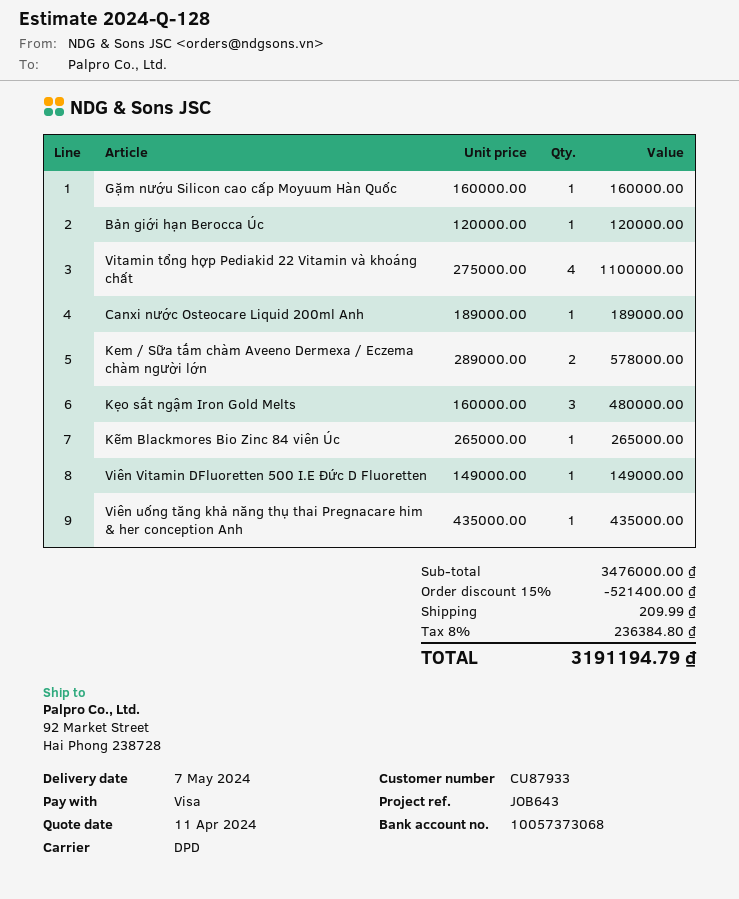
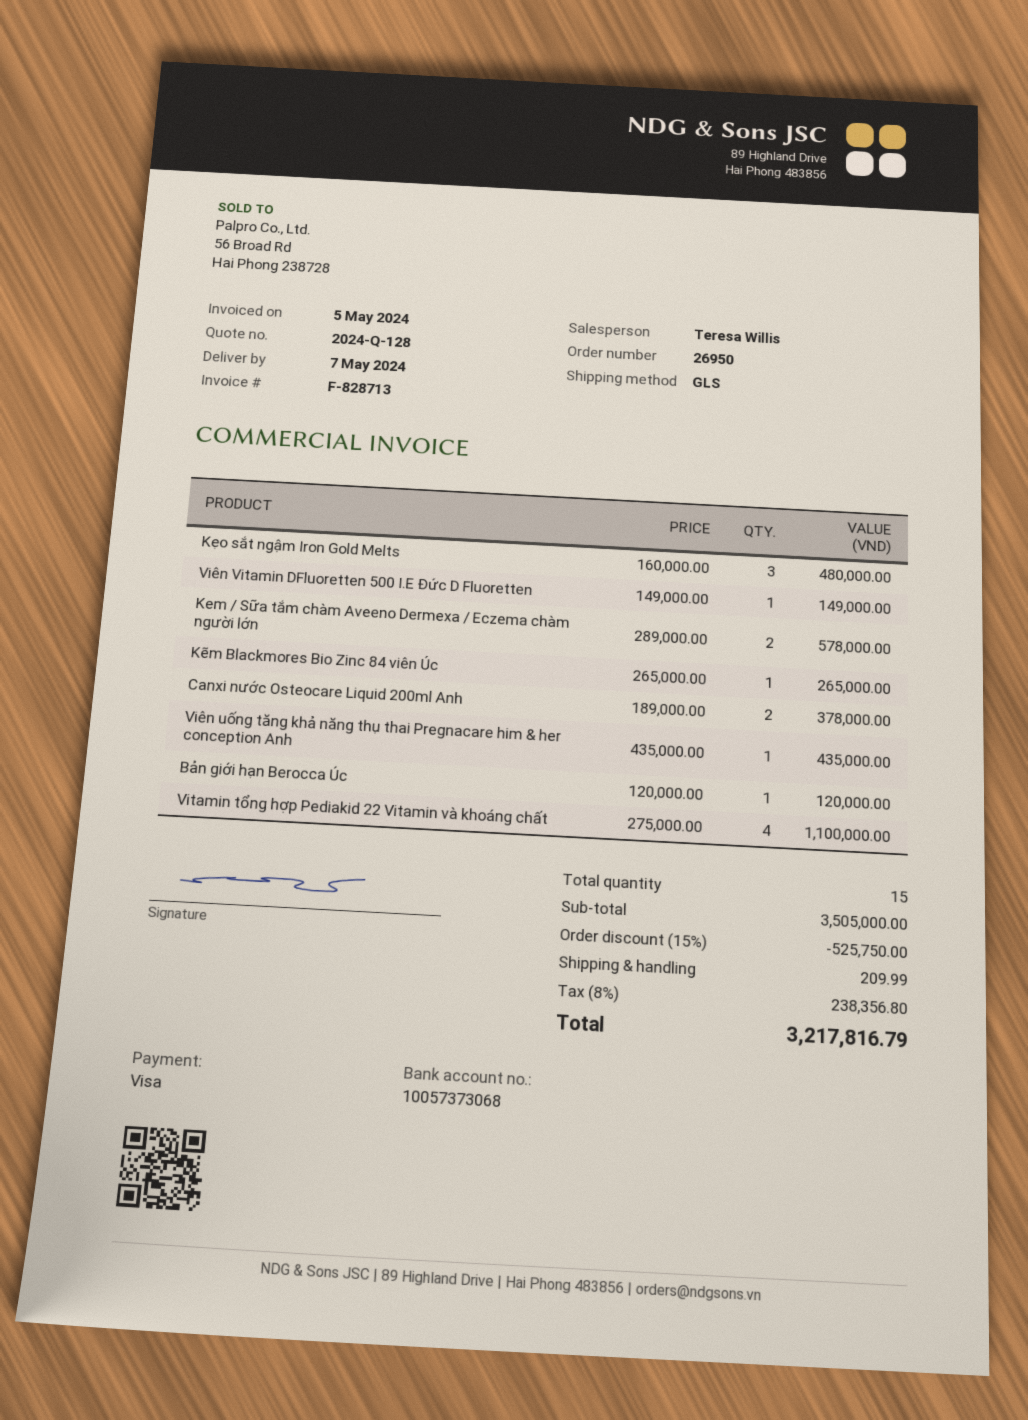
shipping method: DPD -> GLS
Gặm nướu Silicon cao cấp Moyuum Hàn Quốc: 1 x 160000.00 = 160000.00 -> none
Canxi nước Osteocare Liquid 200ml Anh: 1 x 189000.00 = 189000.00 -> 2 x 189000.00 = 378000.00
subtotal: 3476000.00 -> 3505000.00
discount: 15% = 521400.00 -> 15% = 525750.00
tax: 8% = 236384.80 -> 8% = 238356.80
total: 3191194.79 -> 3217816.79

